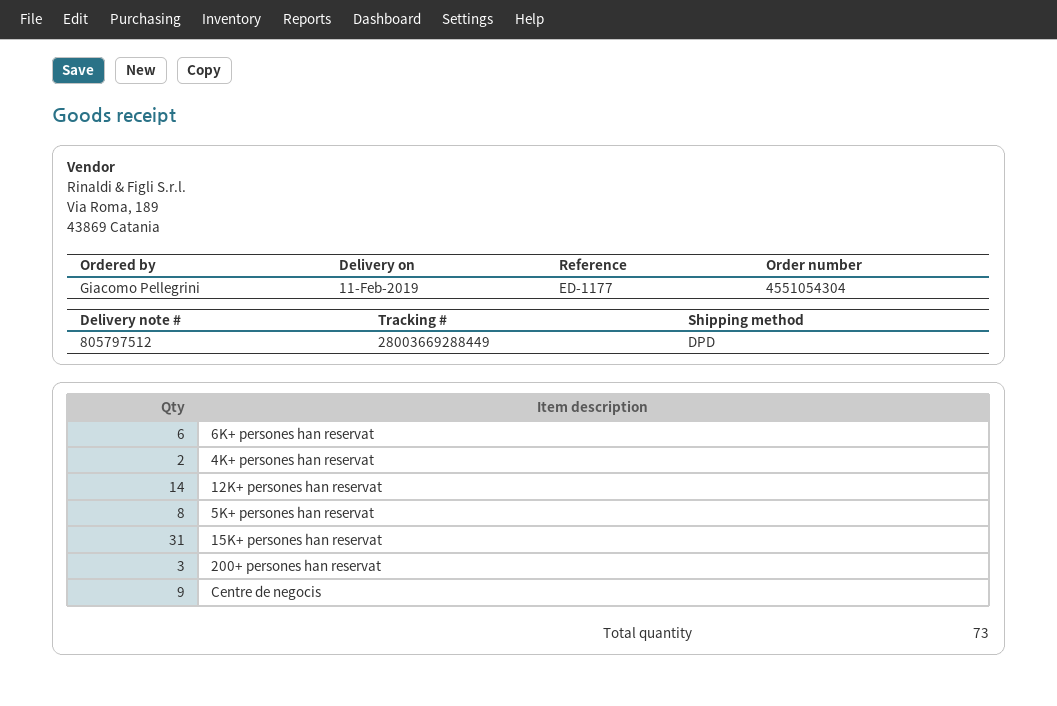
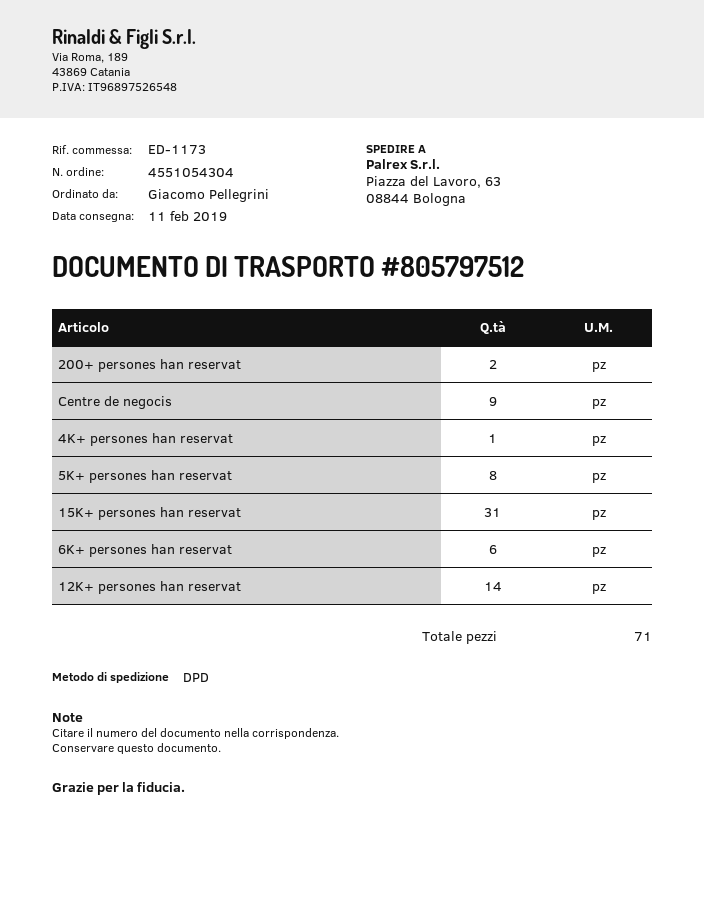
reference: ED-1177 -> ED-1173
4K+ persones han reservat: 2 -> 1
200+ persones han reservat: 3 -> 2
total quantity: 73 -> 71

